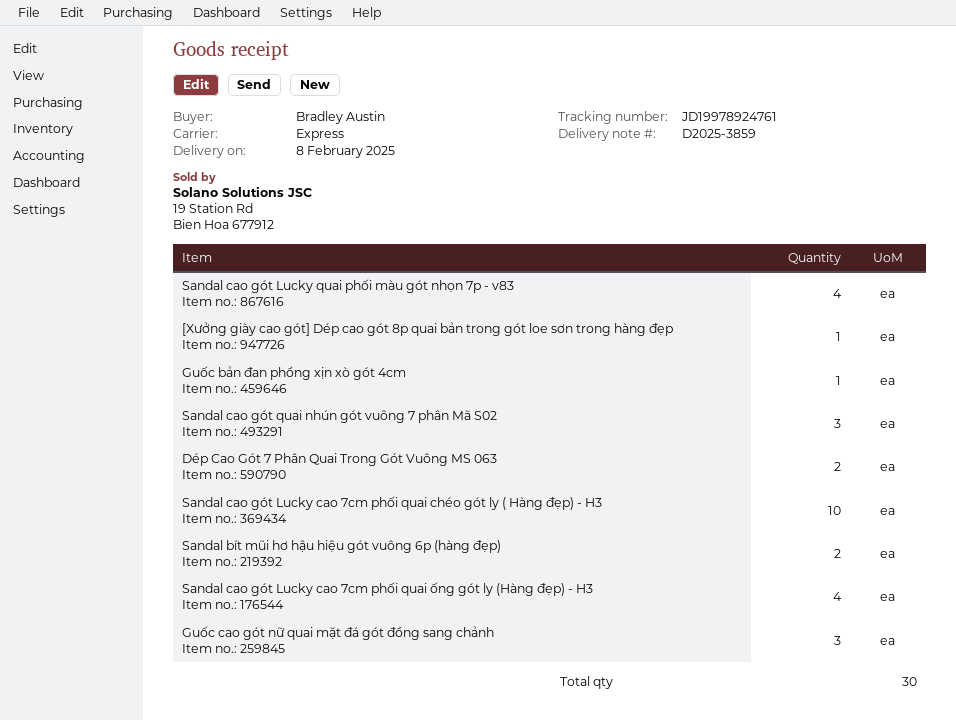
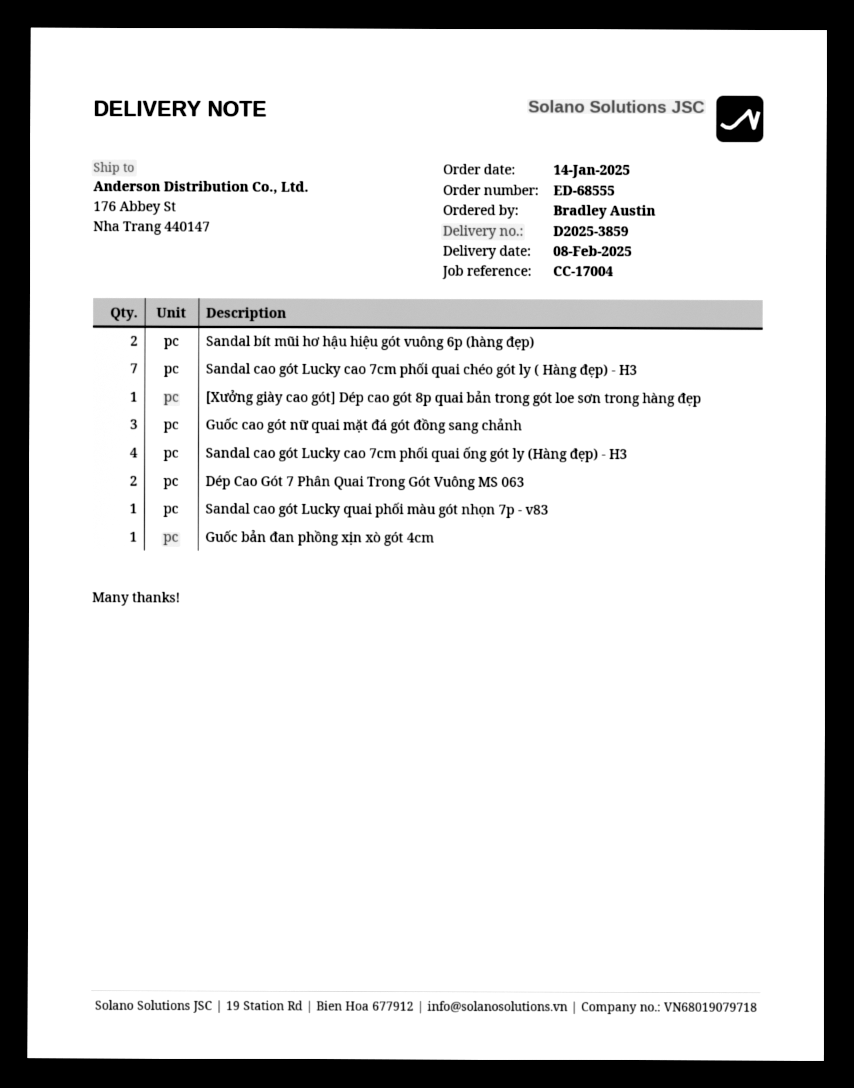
Sandal cao gót Lucky quai phối màu gót nhọn 7p - v83: 4 -> 1
Sandal cao gót quai nhún gót vuông 7 phân Mã S02: 3 -> none
Sandal cao gót Lucky cao 7cm phối quai chéo gót ly ( Hàng đẹp) - H3: 10 -> 7

